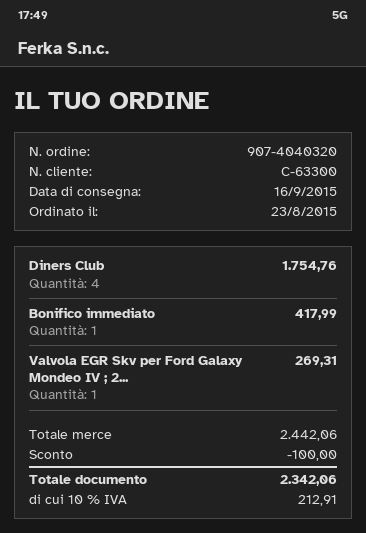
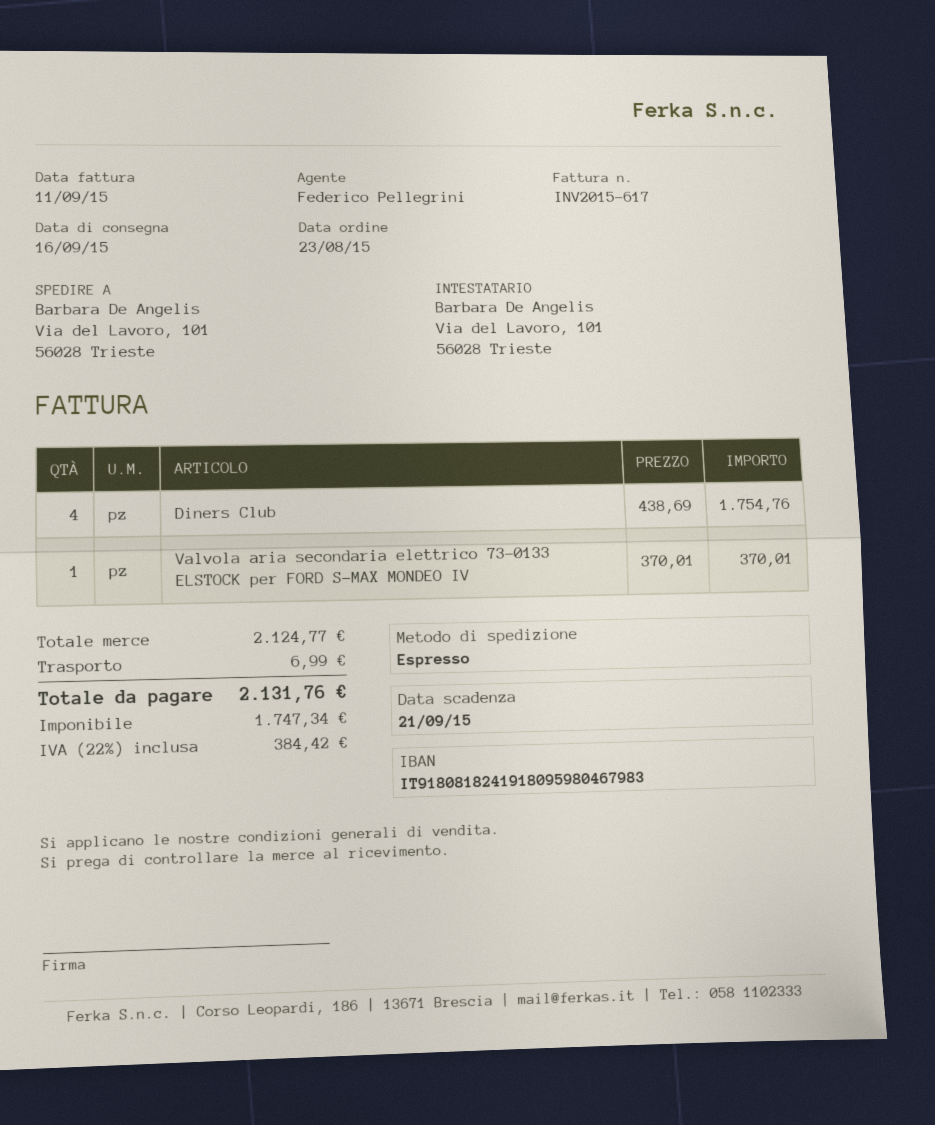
Bonifico immediato: 1 for 417.99 -> none
Valvola EGR Skv per Ford Galaxy Mondeo IV ; 2...: 1 for 269.31 -> none
Valvola aria secondaria elettrico 73-0133 ELSTOCK per FORD S-MAX MONDEO IV: none -> 1 for 370.01
subtotal: 2442.06 -> 2124.77
discount: 100.00 -> none
shipping: none -> 6.99
tax: 10% = 212.91 -> 22% = 384.42
total: 2342.06 -> 2131.76

